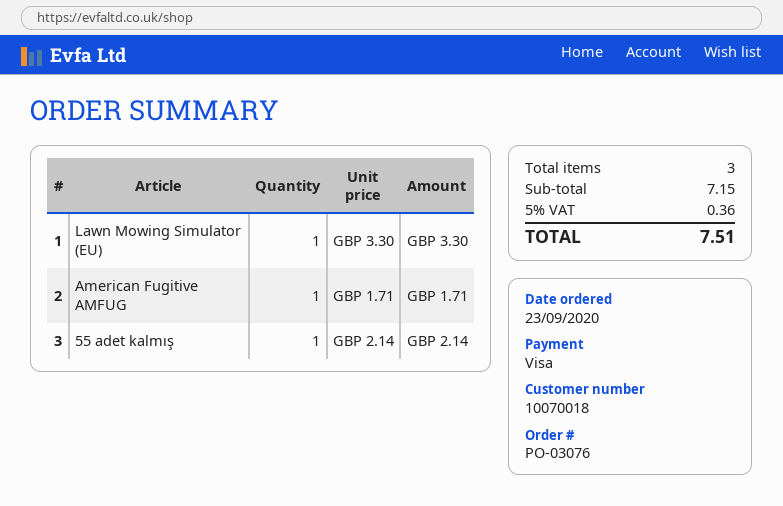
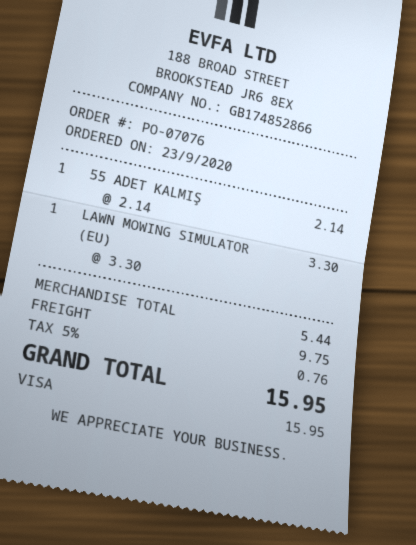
order number: PO-03076 -> PO-07076
American Fugitive AMFUG: 1 x 1.71 = 1.71 -> none
subtotal: 7.15 -> 5.44
shipping: none -> 9.75
tax: 5% = 0.36 -> 5% = 0.76
total: 7.51 -> 15.95

